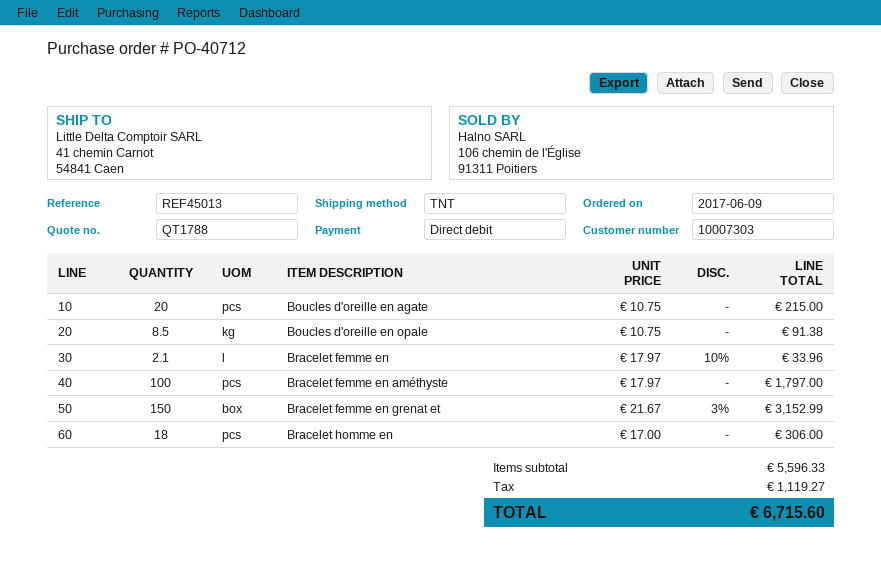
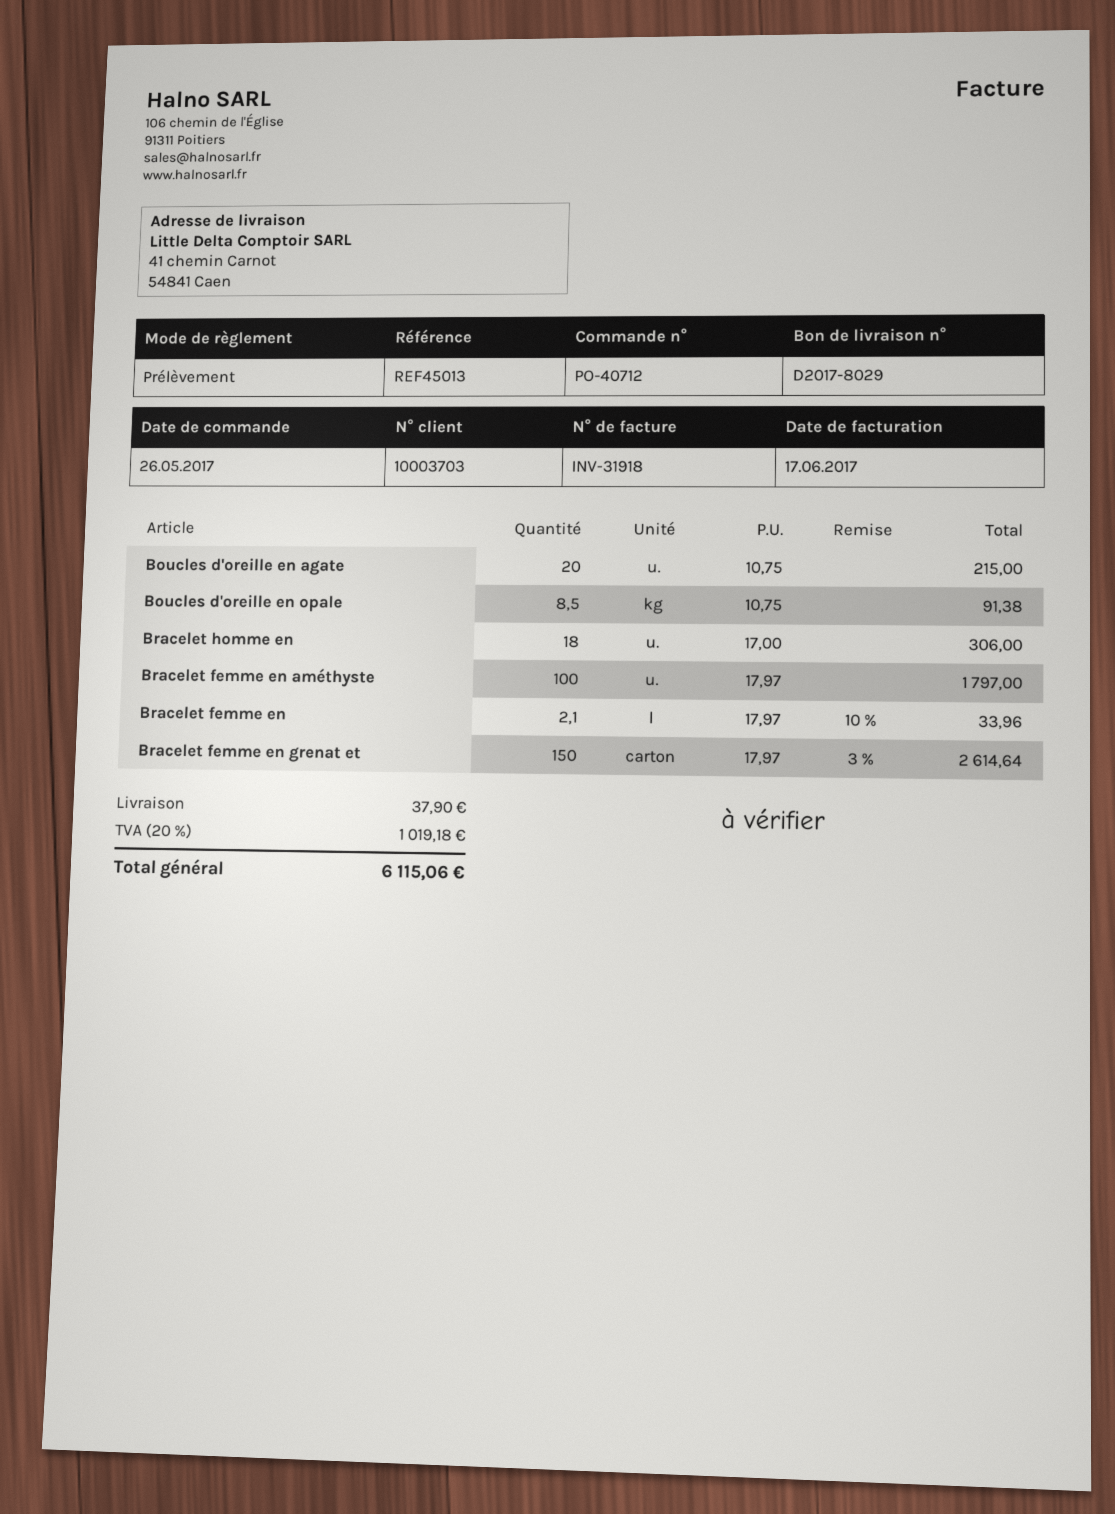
order date: 2017-06-09 -> 2017-05-26
customer number: 10007303 -> 10003703
Bracelet femme en grenat et: 150 x 21.67 - 3% = 3152.99 -> 150 x 17.97 - 3% = 2614.64
shipping: none -> 37.90
tax: 1119.27 -> 1019.18
total: 6715.60 -> 6115.06

